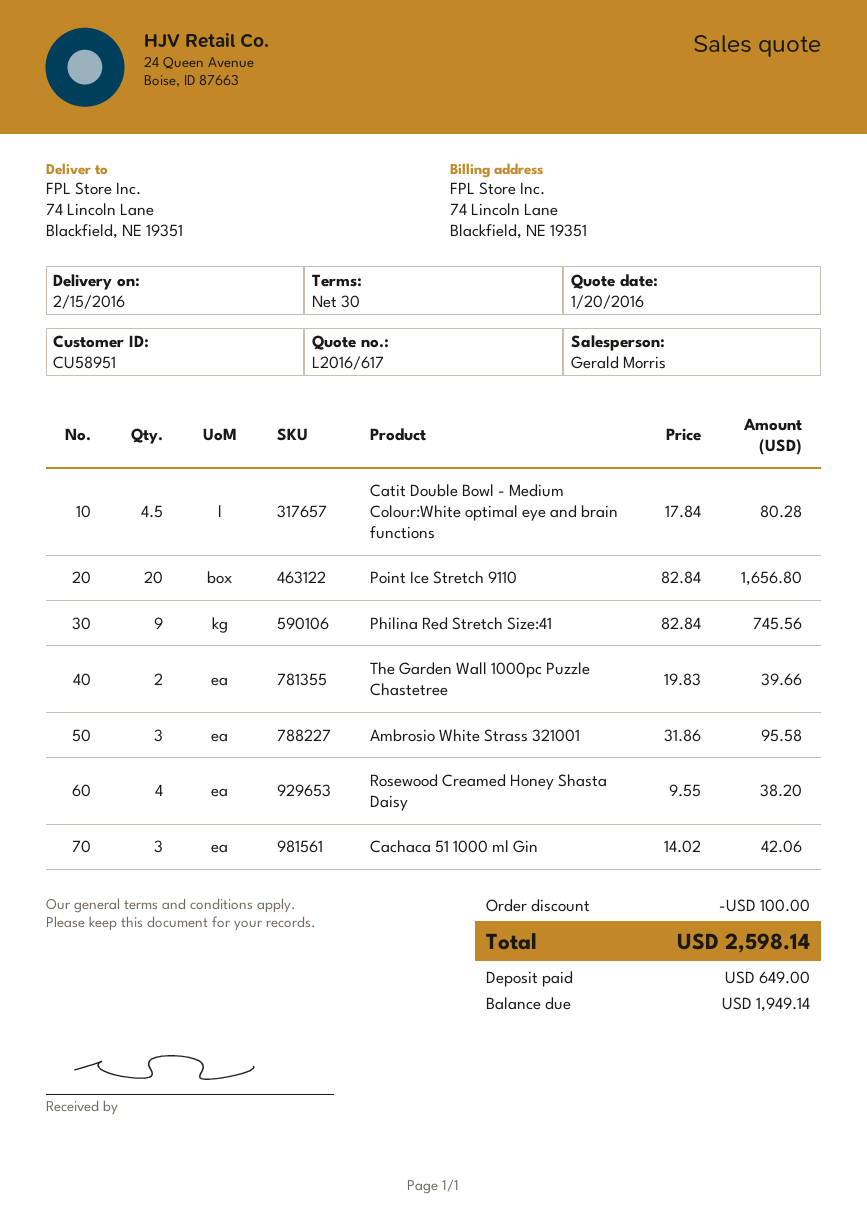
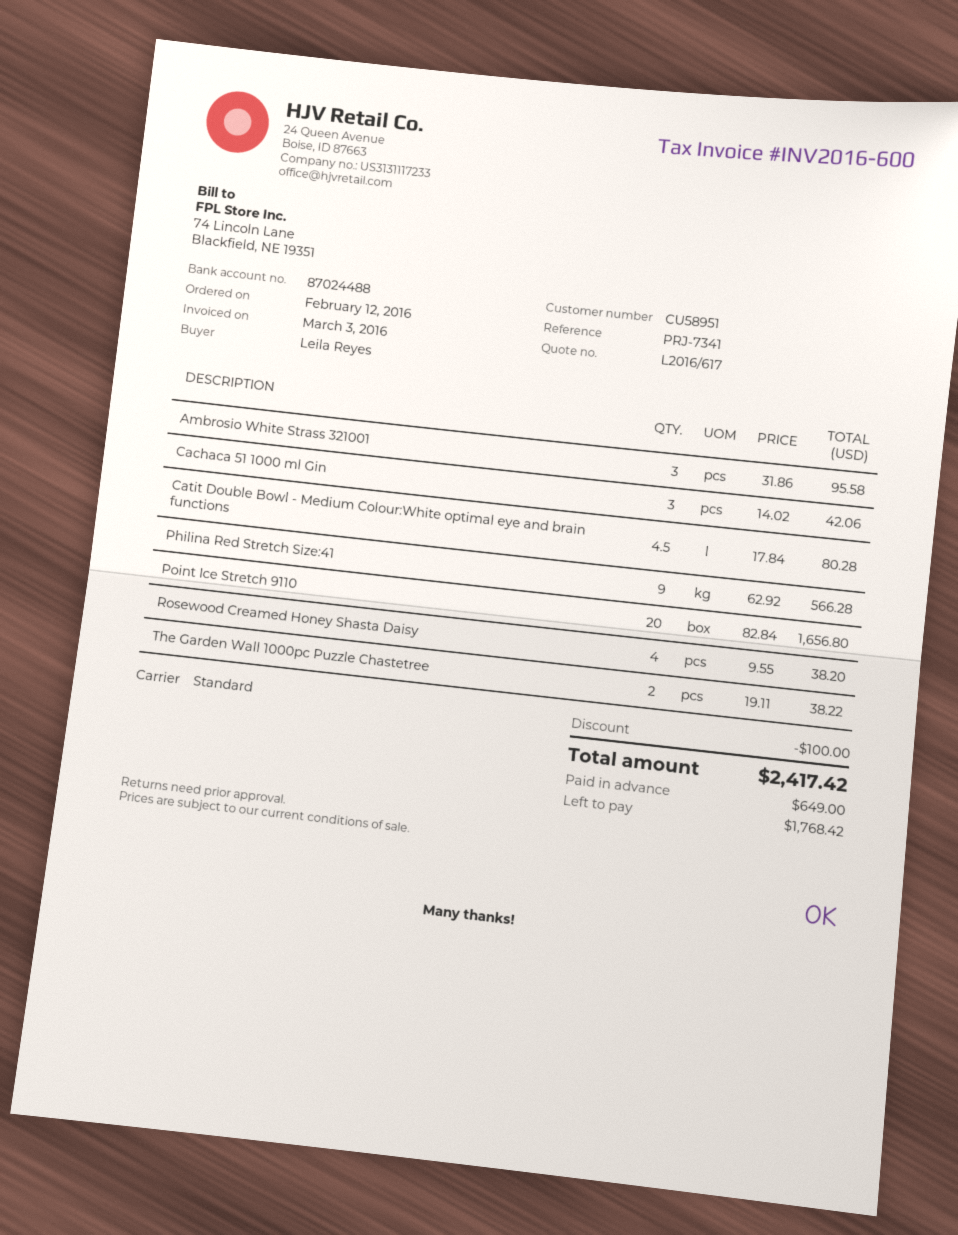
Philina Red Stretch Size:41: 9 x 82.84 = 745.56 -> 9 x 62.92 = 566.28
The Garden Wall 1000pc Puzzle Chastetree: 2 x 19.83 = 39.66 -> 2 x 19.11 = 38.22
total: 2598.14 -> 2417.42
balance: 1949.14 -> 1768.42

